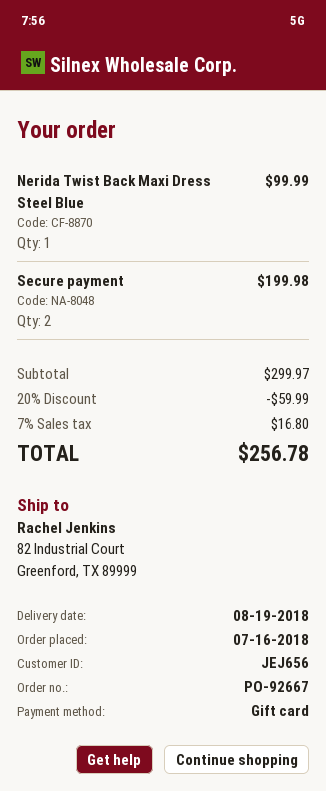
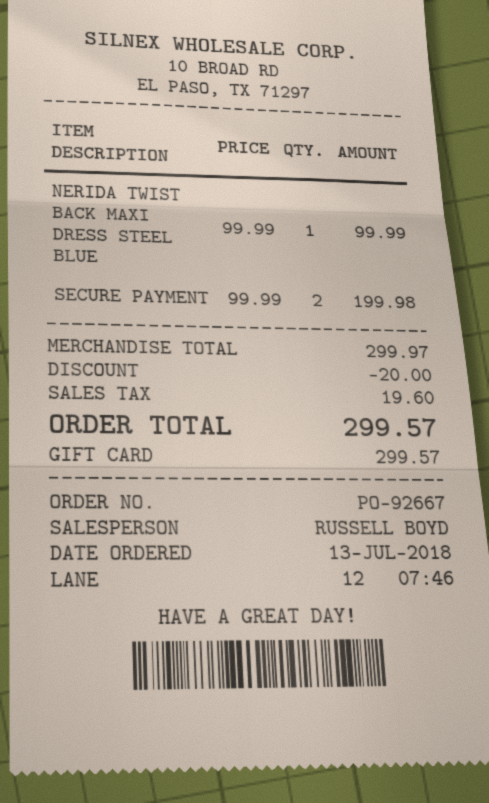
order date: 2018-07-16 -> 2018-07-13
discount: 59.99 -> 20.00
tax: 16.80 -> 19.60
total: 256.78 -> 299.57

